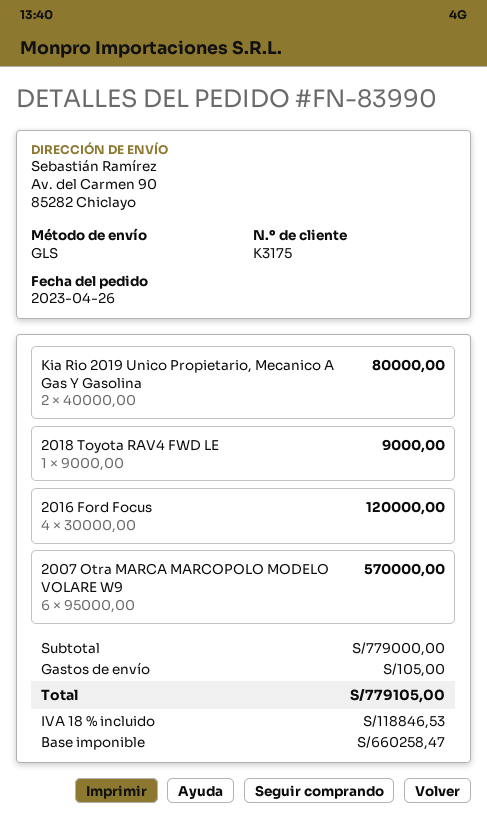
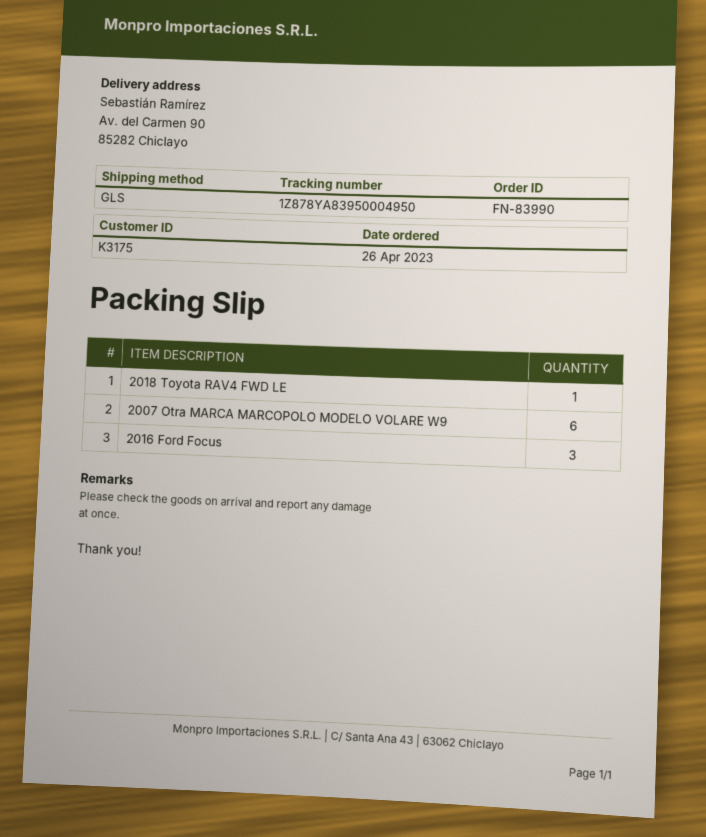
Kia Rio 2019 Unico Propietario, Mecanico A Gas Y Gasolina: 2 -> none
2016 Ford Focus: 4 -> 3

